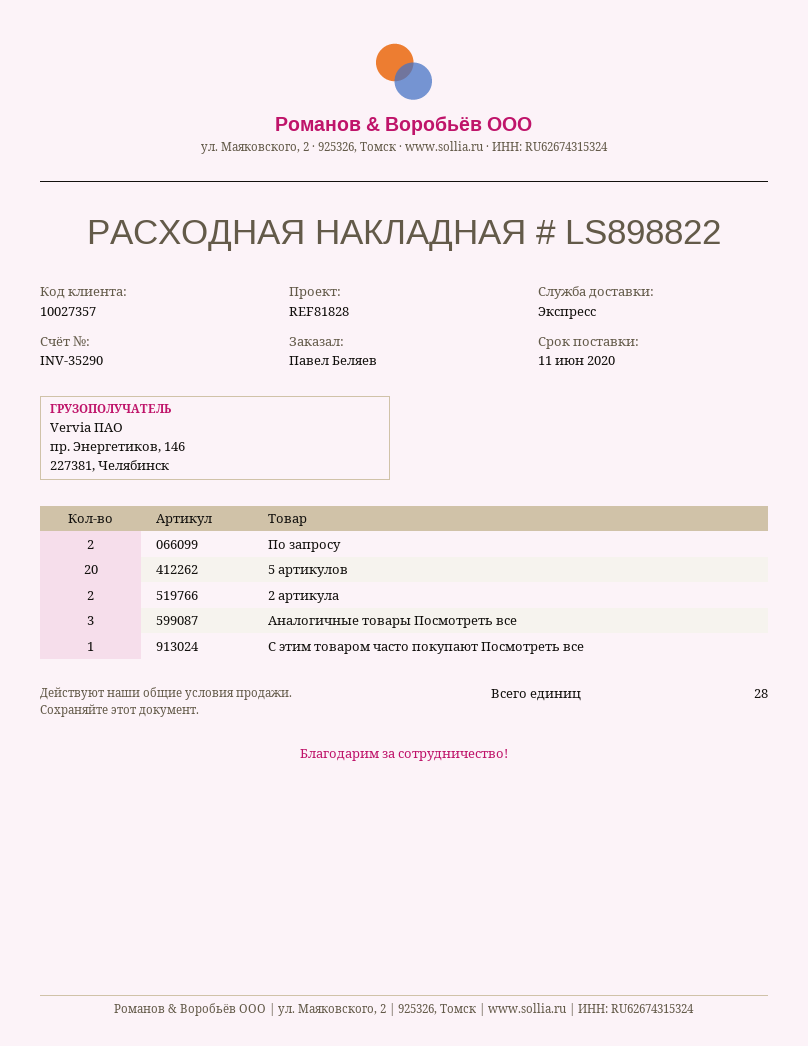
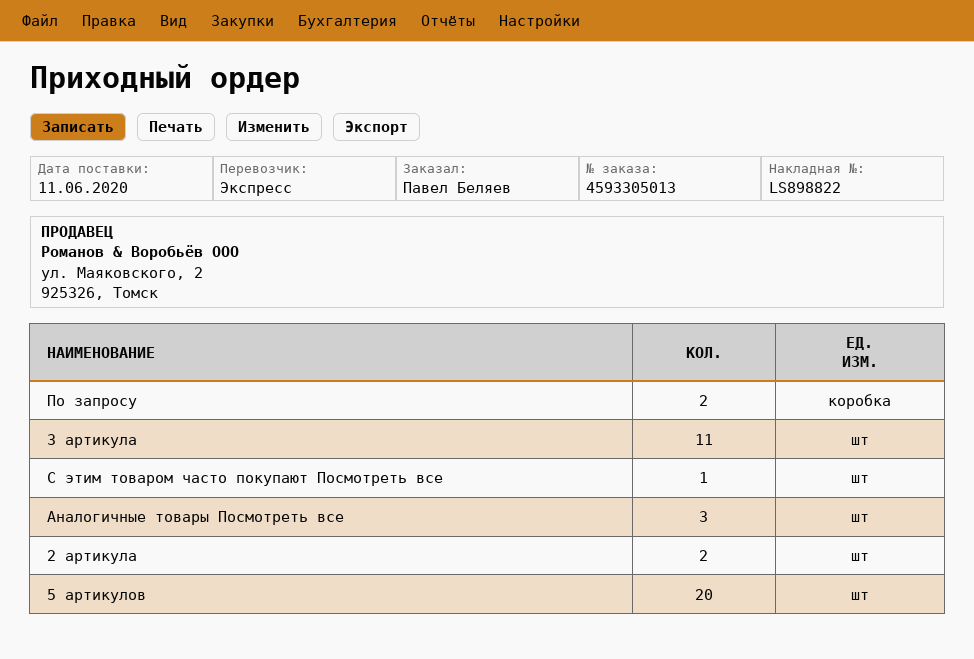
3 артикула: none -> 11

